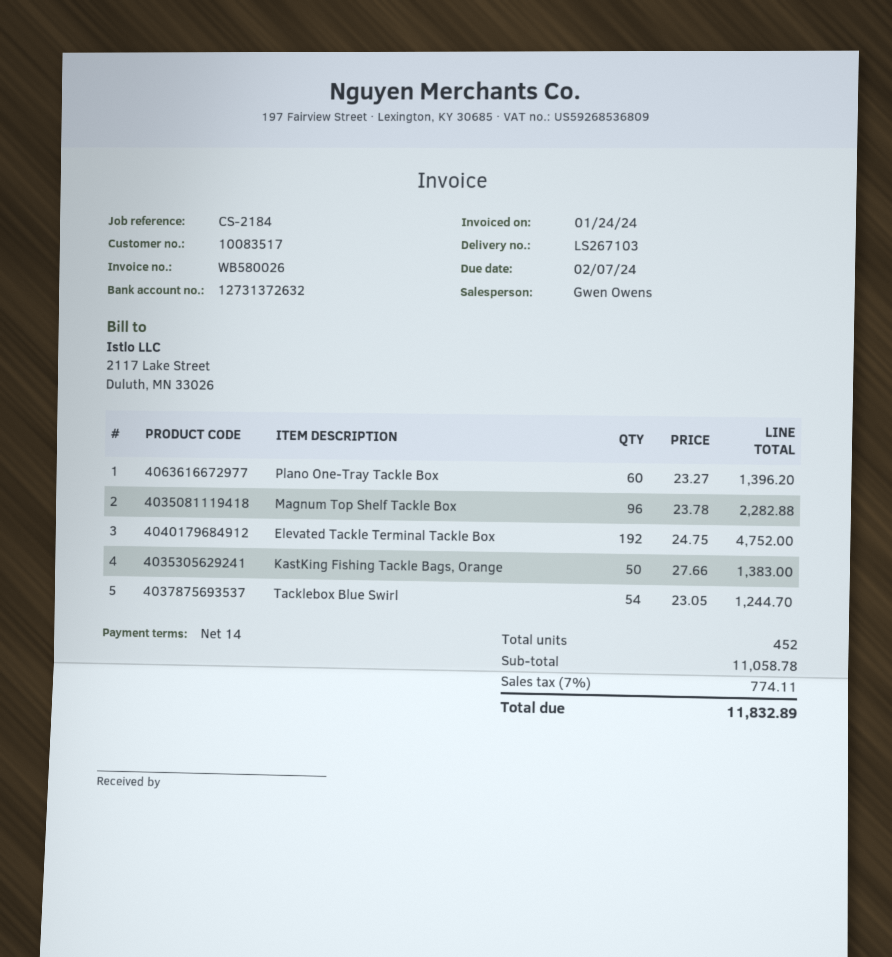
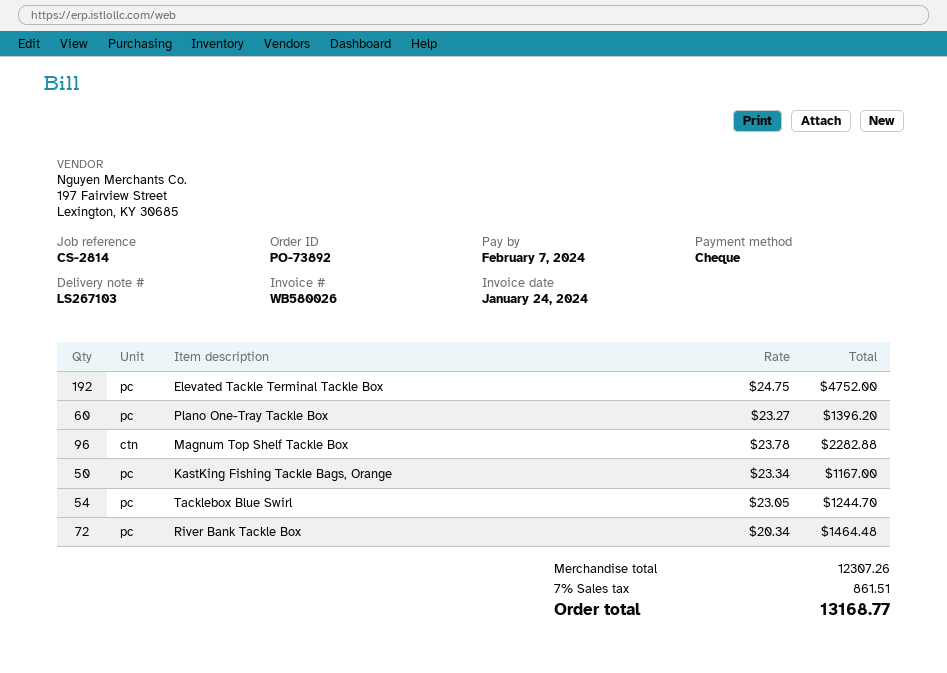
reference: CS-2184 -> CS-2814
KastKing Fishing Tackle Bags, Orange: 50 x 27.66 = 1383.00 -> 50 x 23.34 = 1167.00
River Bank Tackle Box: none -> 72 x 20.34 = 1464.48
subtotal: 11058.78 -> 12307.26
tax: 7% = 774.11 -> 7% = 861.51
total: 11832.89 -> 13168.77

